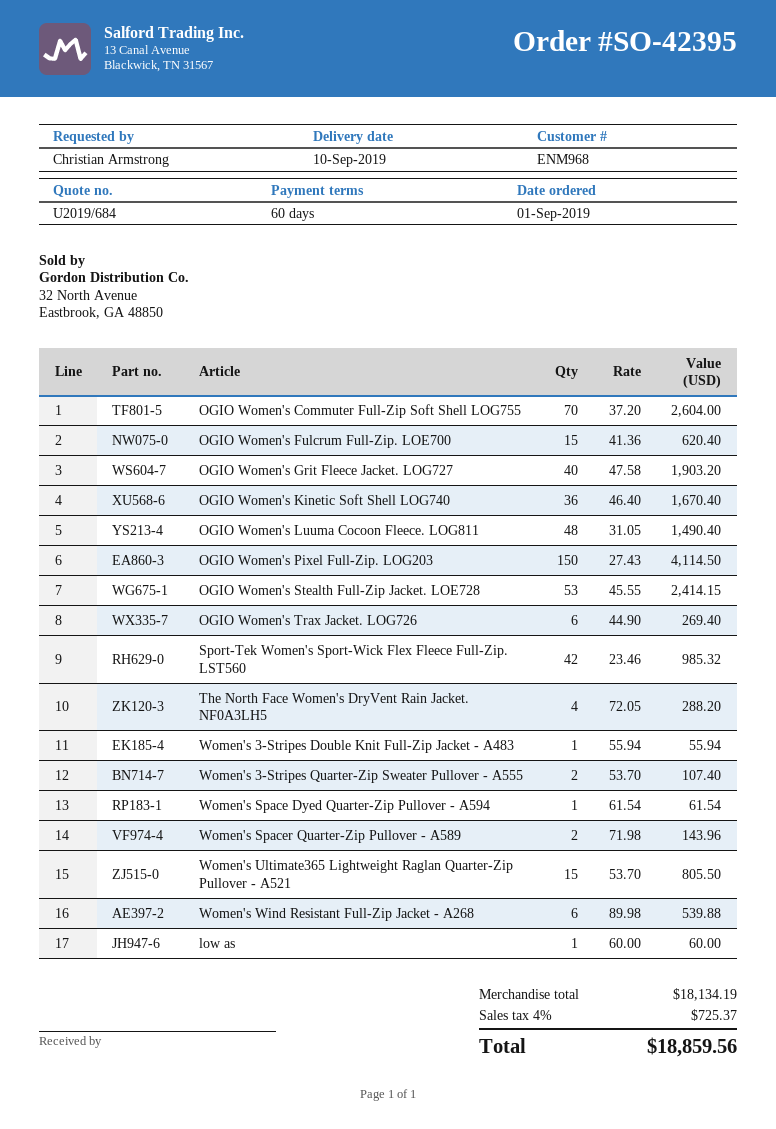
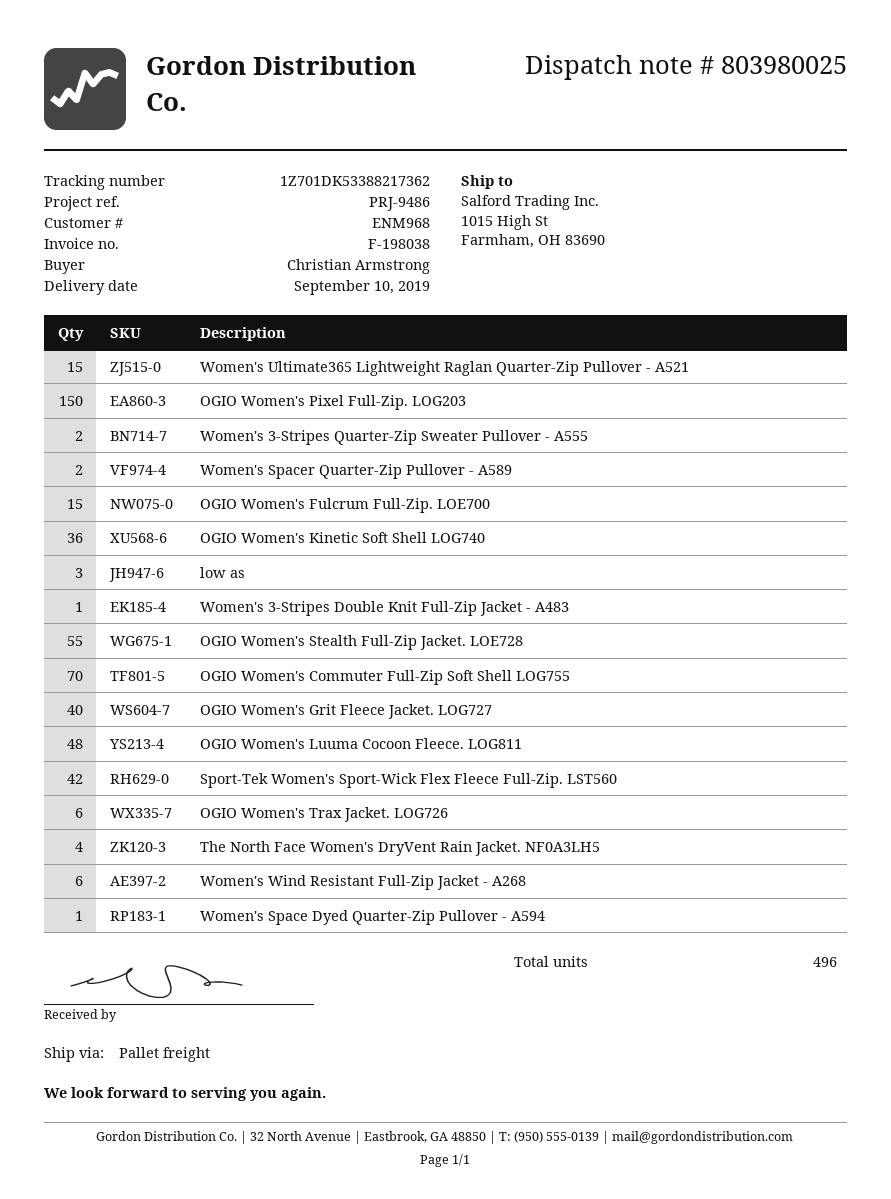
OGIO Women's Stealth Full-Zip Jacket. LOE728: 53 -> 55
low as: 1 -> 3

